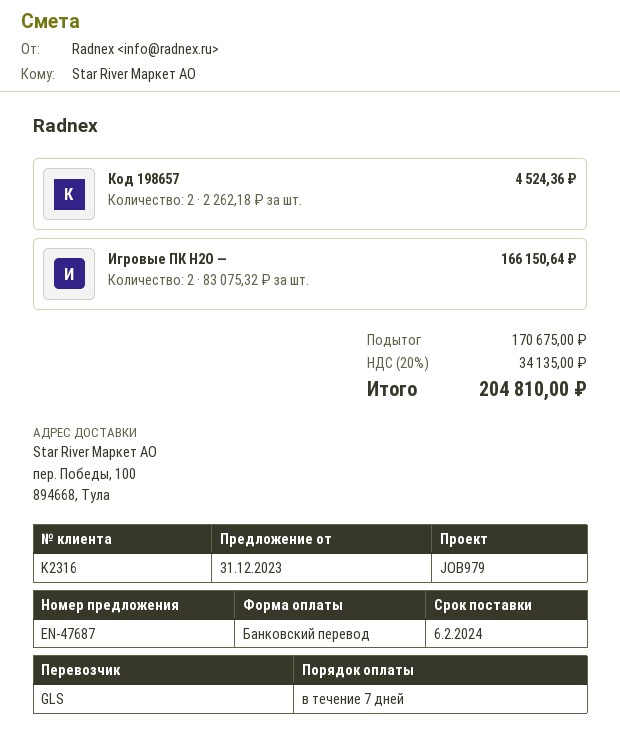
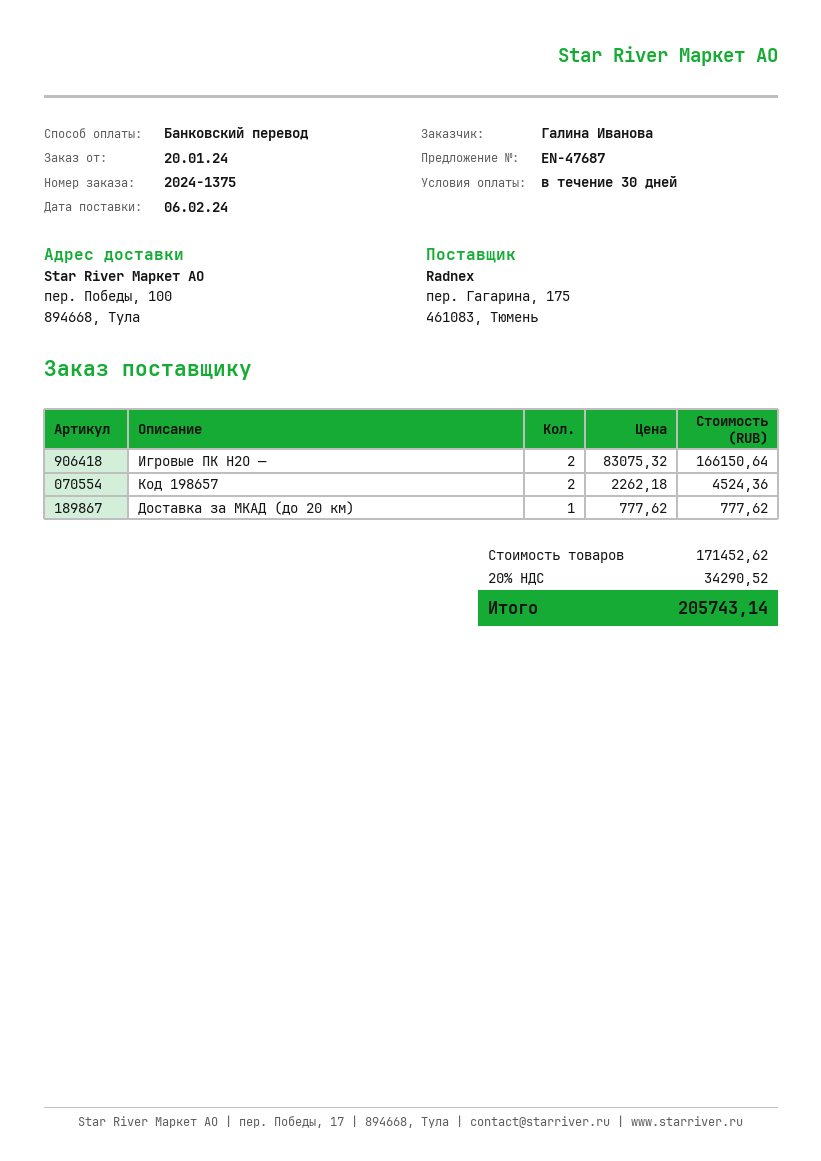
payment terms: 7 days -> 30 days
Доставка за МКАД (до 20 км): none -> 1 x 777.62 = 777.62
subtotal: 170675.00 -> 171452.62
tax: 20% = 34135.00 -> 20% = 34290.52
total: 204810.00 -> 205743.14

